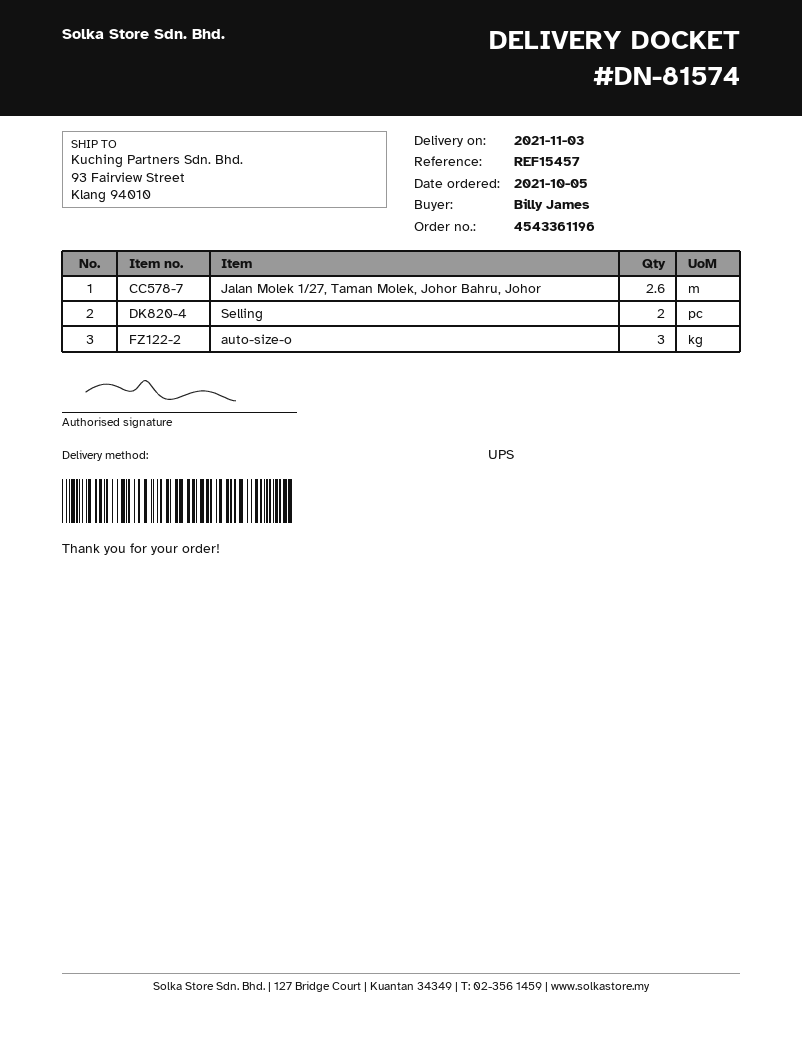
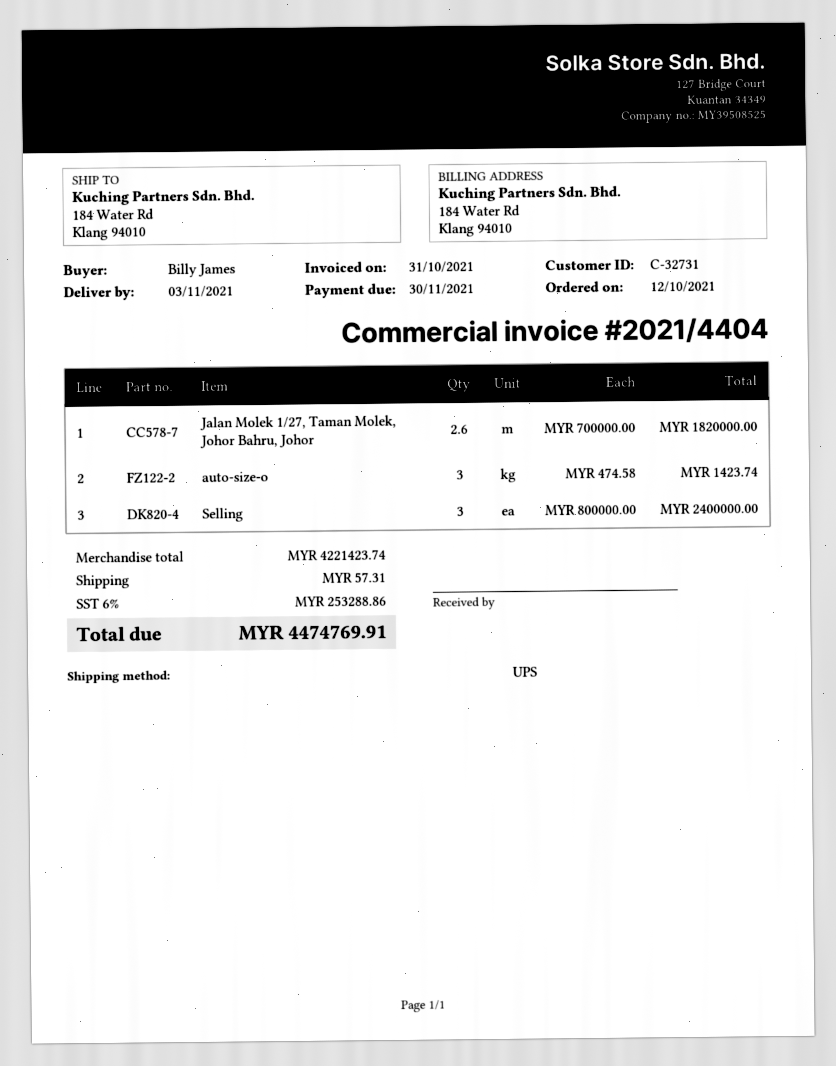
order date: 2021-10-05 -> 2021-10-12
ship to: 93 Fairview Street, Klang 94010 -> 184 Water Rd, Klang 94010
Selling: 2 -> 3

